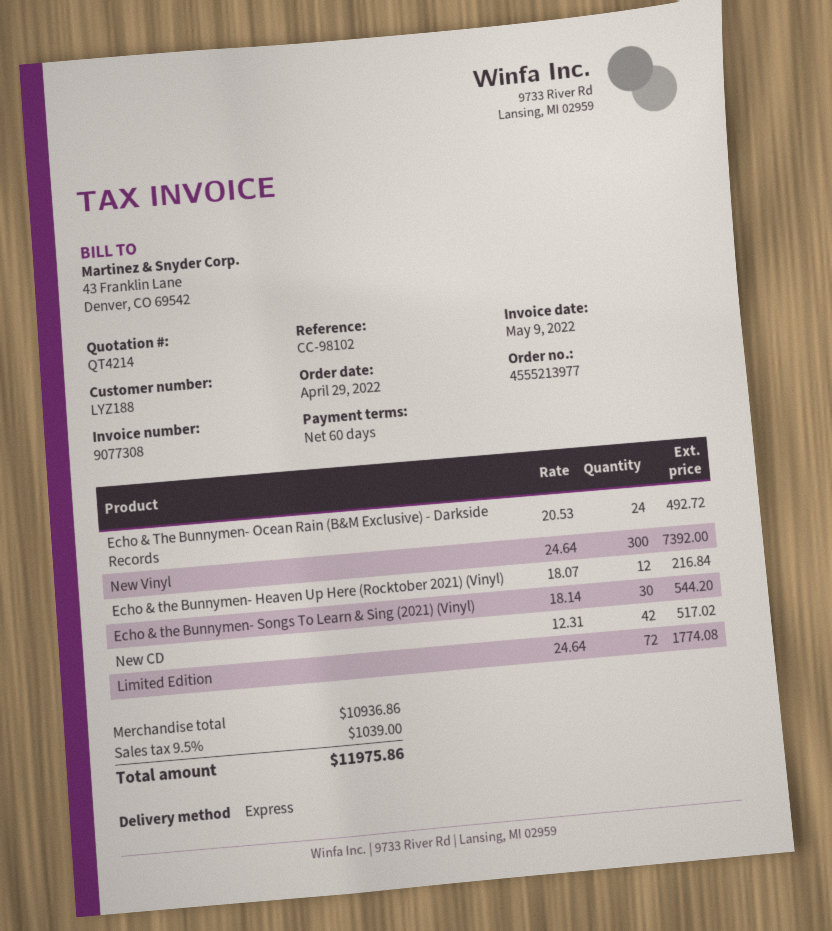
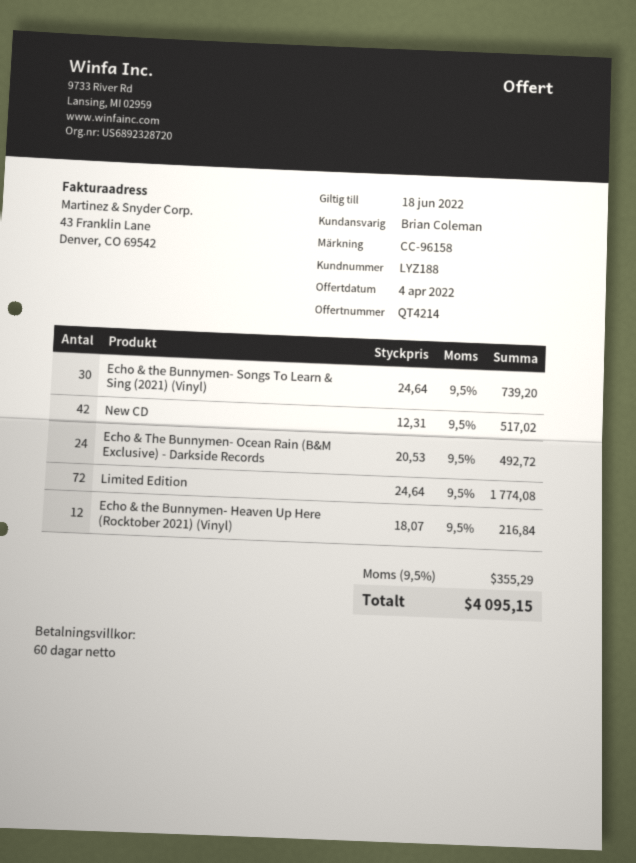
reference: CC-98102 -> CC-96158
New Vinyl: 300 x 24.64 = 7392.00 -> none
Echo & the Bunnymen- Songs To Learn & Sing (2021) (Vinyl): 30 x 18.14 = 544.20 -> 30 x 24.64 = 739.20
tax: 9.5% = 1039.00 -> 9.5% = 355.29
total: 11975.86 -> 4095.15

